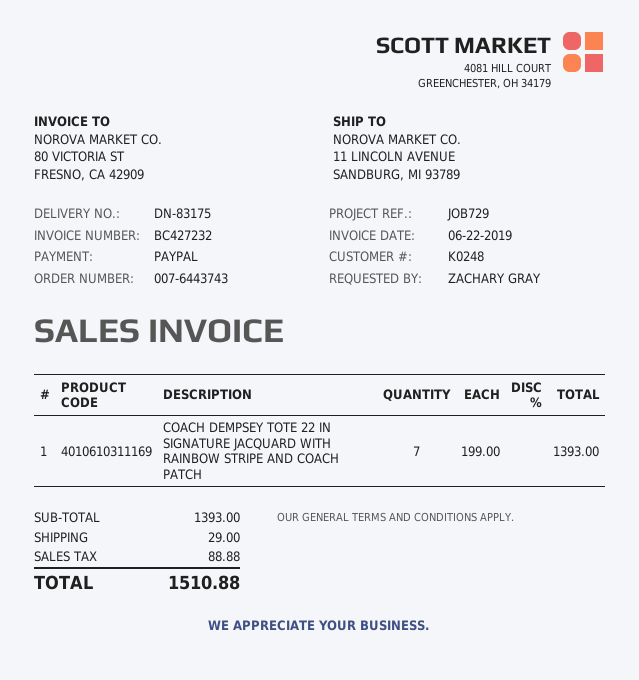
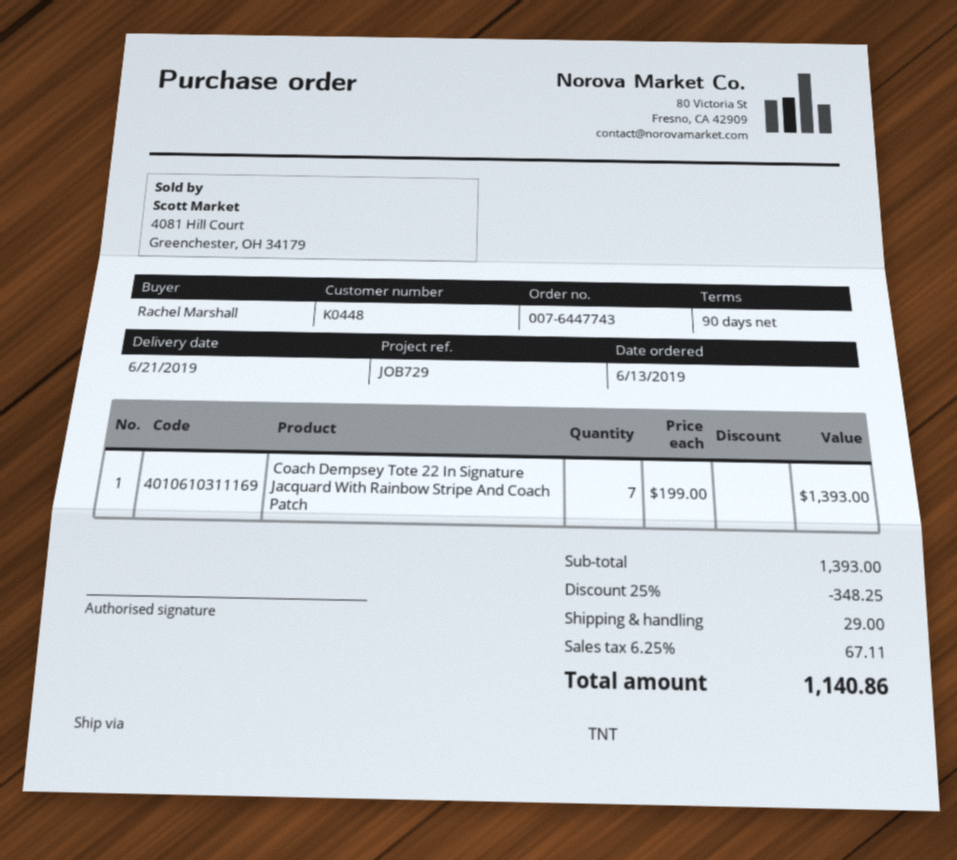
order number: 007-6443743 -> 007-6447743
customer number: K0248 -> K0448
ordered by: ZACHARY GRAY -> Rachel Marshall
discount: none -> 25% = 348.25
tax: 88.88 -> 67.11
total: 1510.88 -> 1140.86

